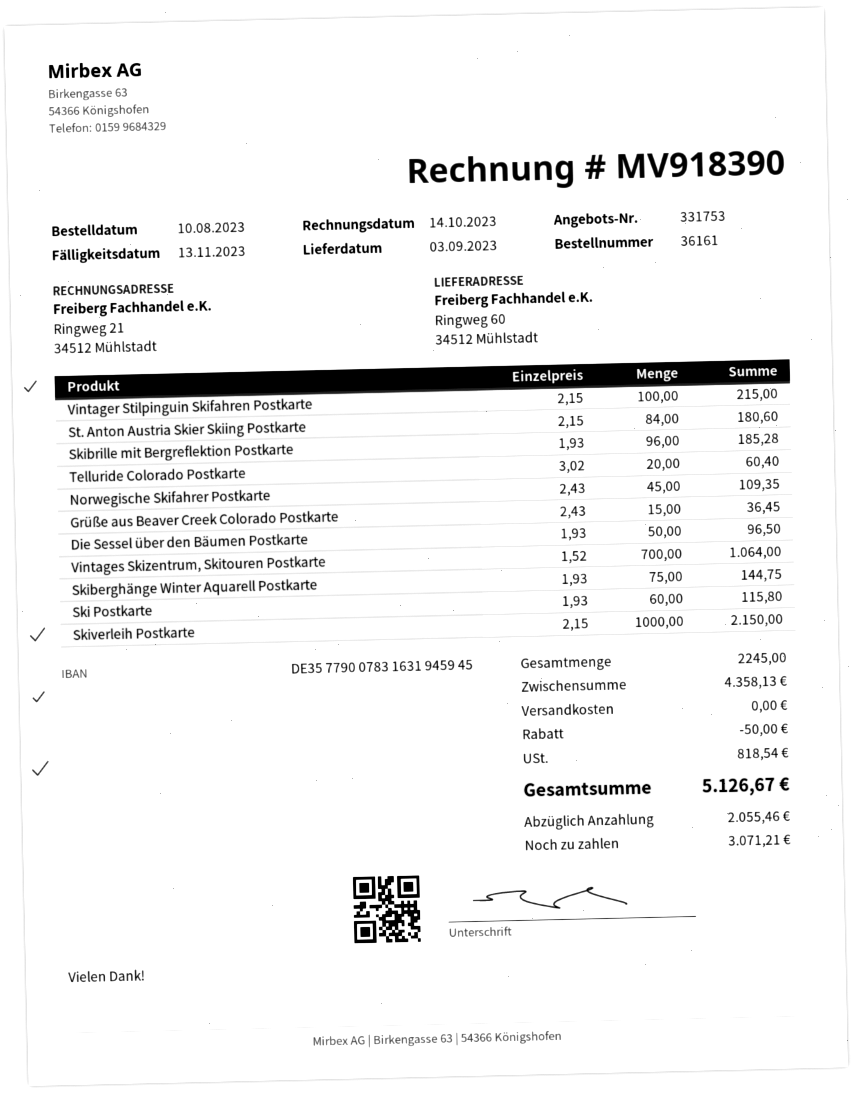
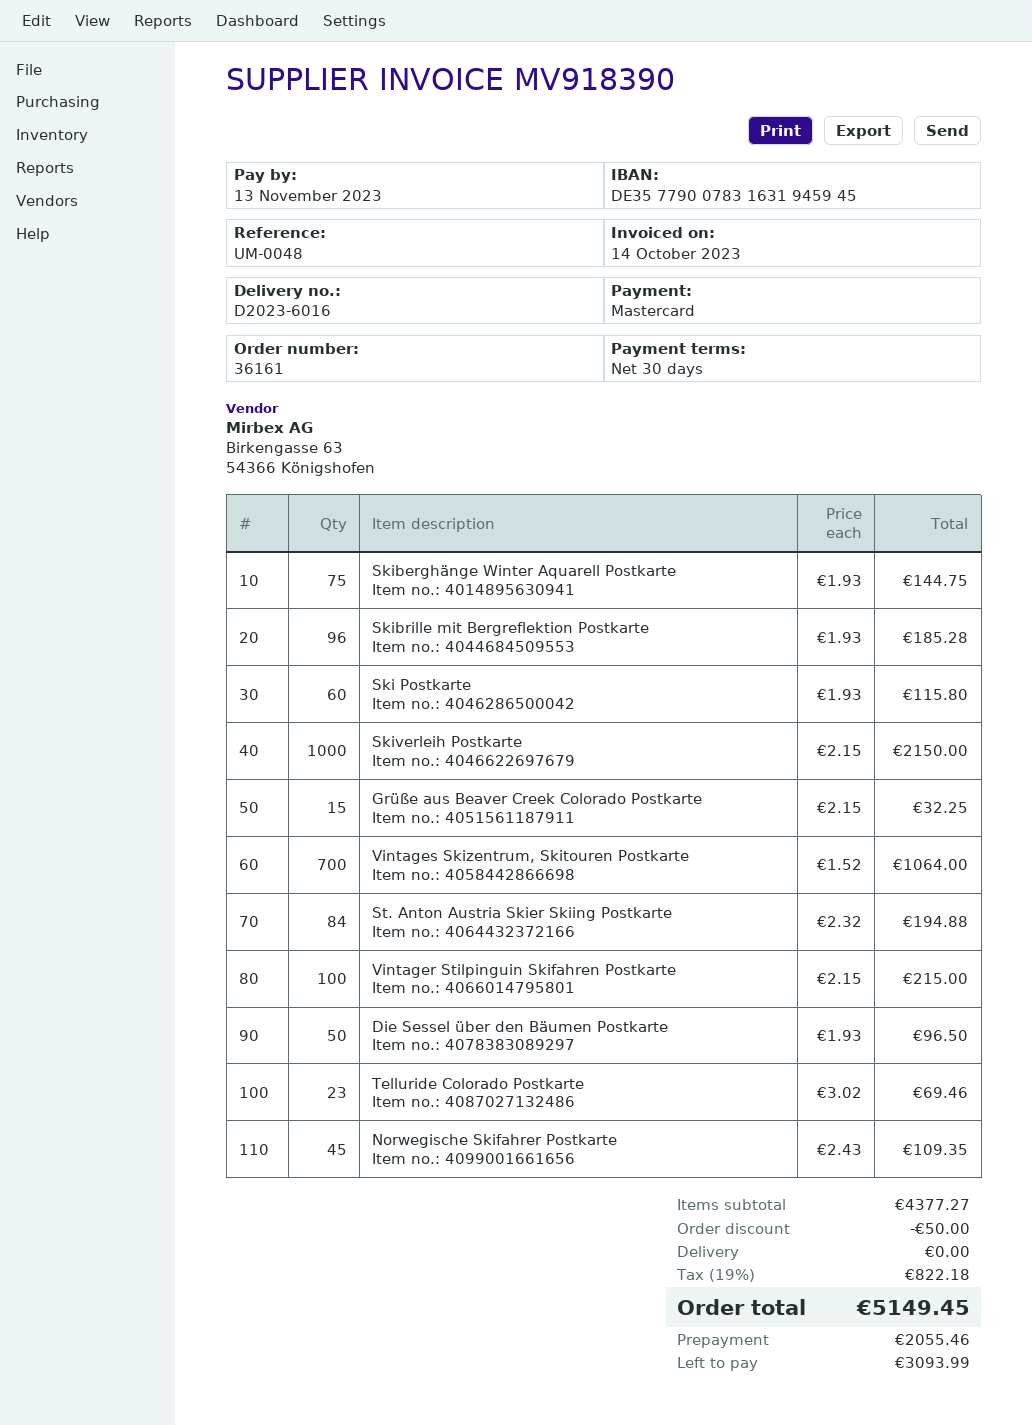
St. Anton Austria Skier Skiing Postkarte: 84 x 2.15 = 180.60 -> 84 x 2.32 = 194.88
Telluride Colorado Postkarte: 20 x 3.02 = 60.40 -> 23 x 3.02 = 69.46
Grüße aus Beaver Creek Colorado Postkarte: 15 x 2.43 = 36.45 -> 15 x 2.15 = 32.25
subtotal: 4358.13 -> 4377.27
tax: 818.54 -> 822.18
total: 5126.67 -> 5149.45
balance: 3071.21 -> 3093.99

